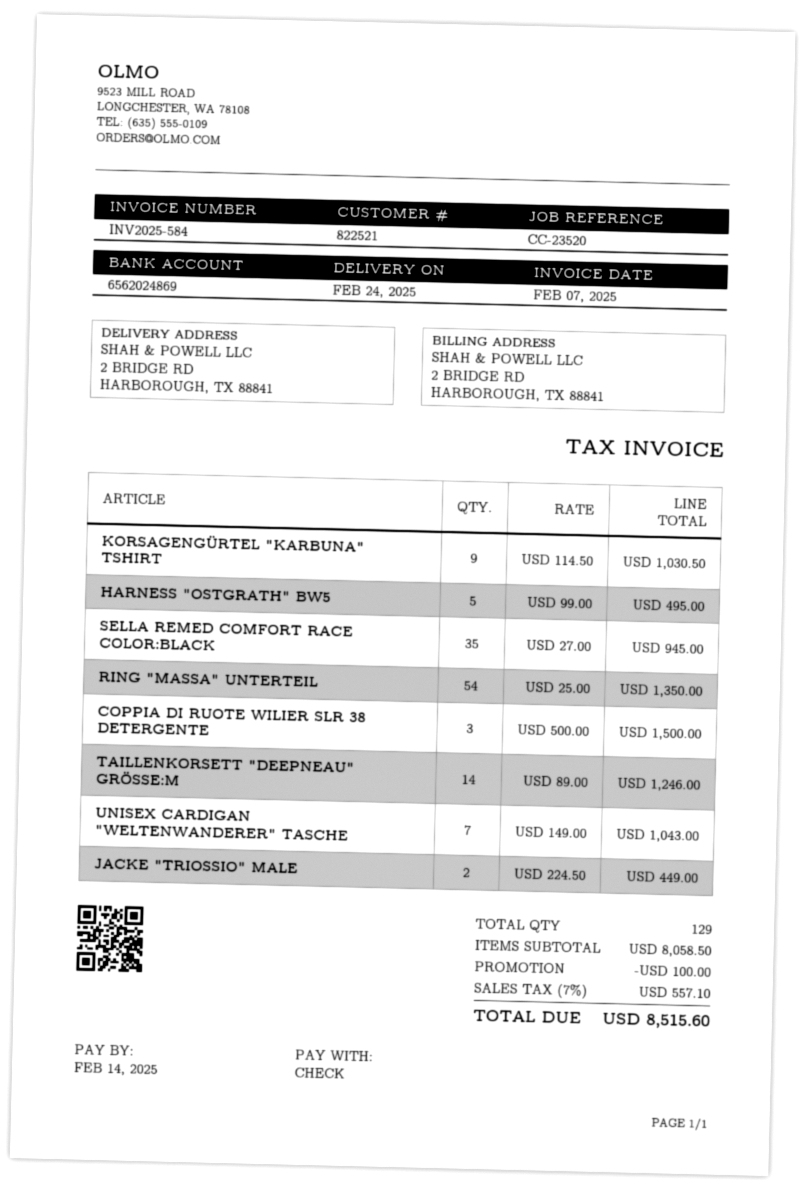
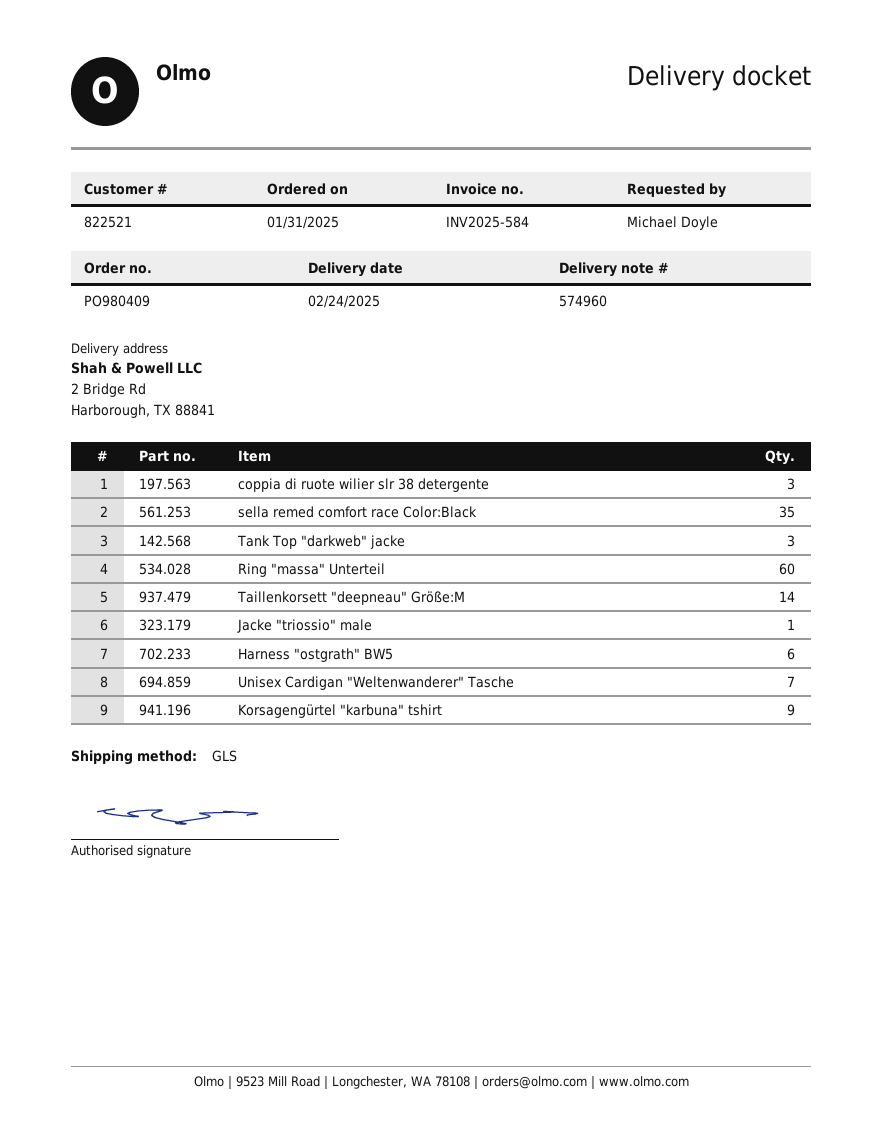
HARNESS "OSTGRATH" BW5: 5 -> 6
RING "MASSA" UNTERTEIL: 54 -> 60
JACKE "TRIOSSIO" MALE: 2 -> 1
Tank Top "darkweb" jacke: none -> 3

